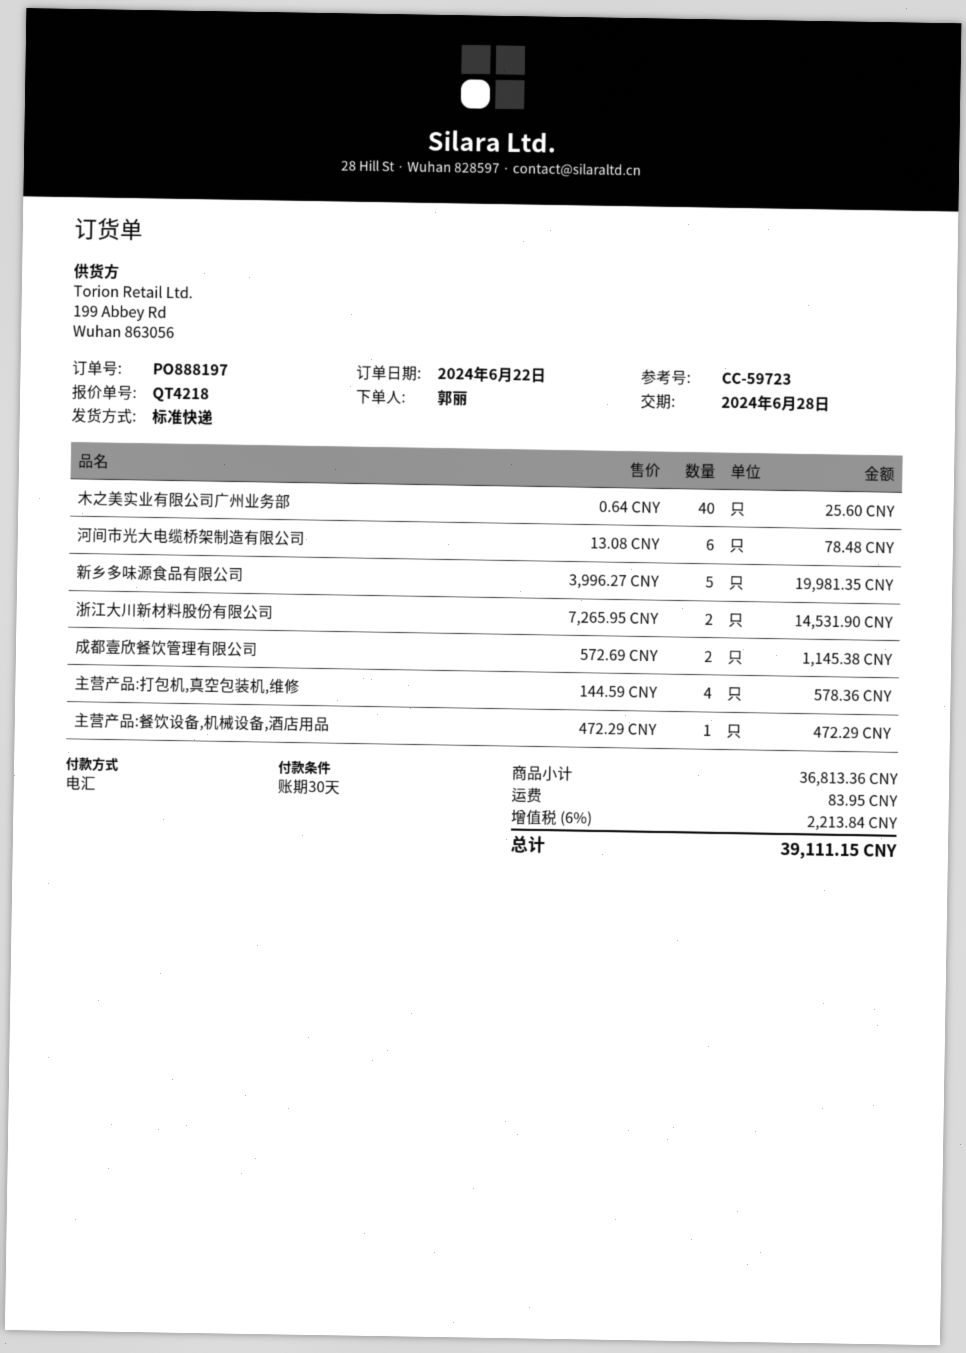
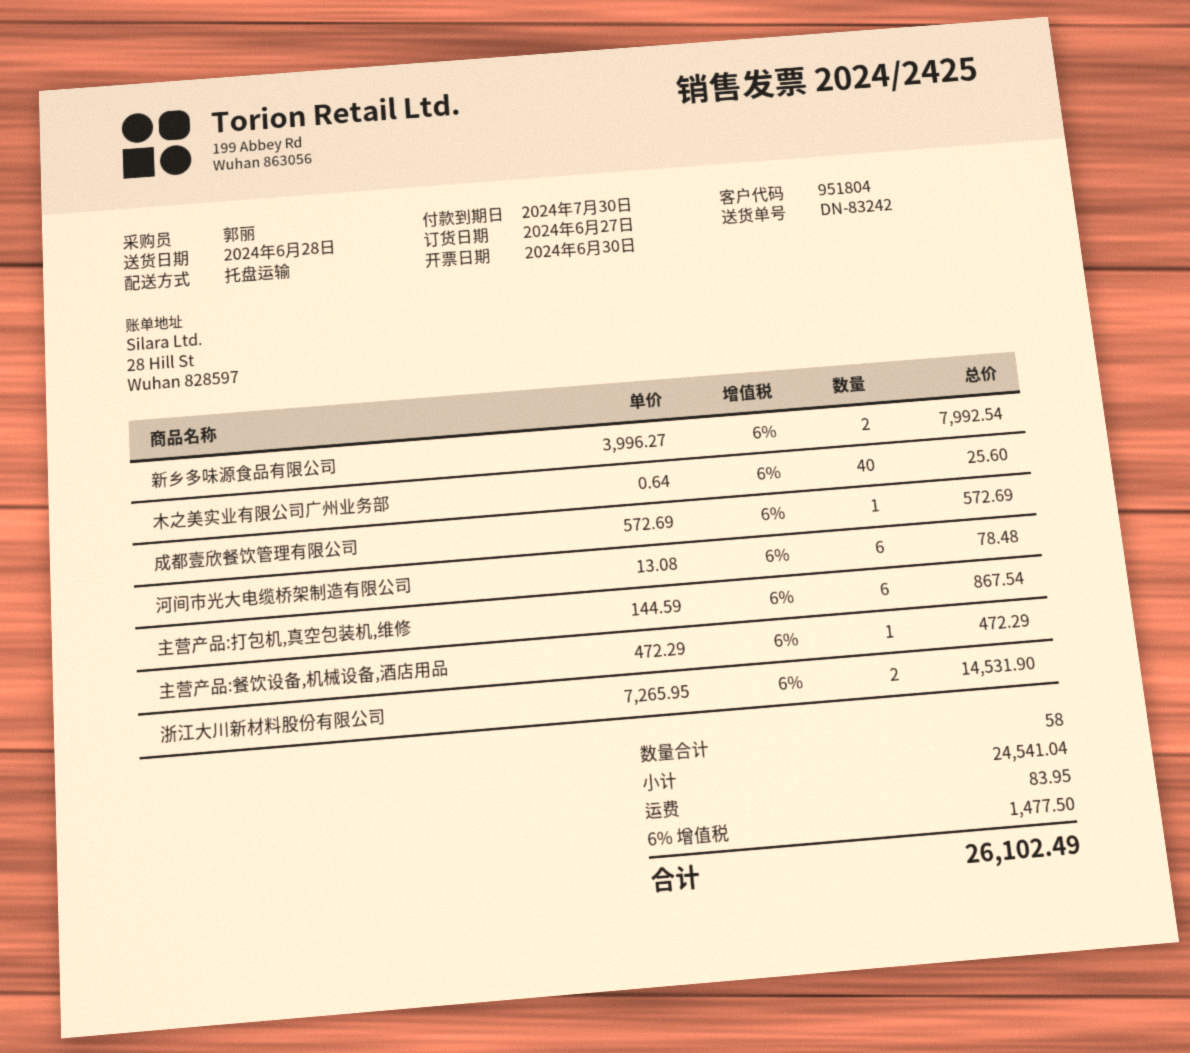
order date: 2024-06-22 -> 2024-06-27
shipping method: standard -> pallet freight
新乡多味源食品有限公司: 5 x 3996.27 = 19981.35 -> 2 x 3996.27 = 7992.54
成都壹欣餐饮管理有限公司: 2 x 572.69 = 1145.38 -> 1 x 572.69 = 572.69
主营产品:打包机,真空包装机,维修: 4 x 144.59 = 578.36 -> 6 x 144.59 = 867.54
subtotal: 36813.36 -> 24541.04
tax: 6% = 2213.84 -> 6% = 1477.50
total: 39111.15 -> 26102.49

